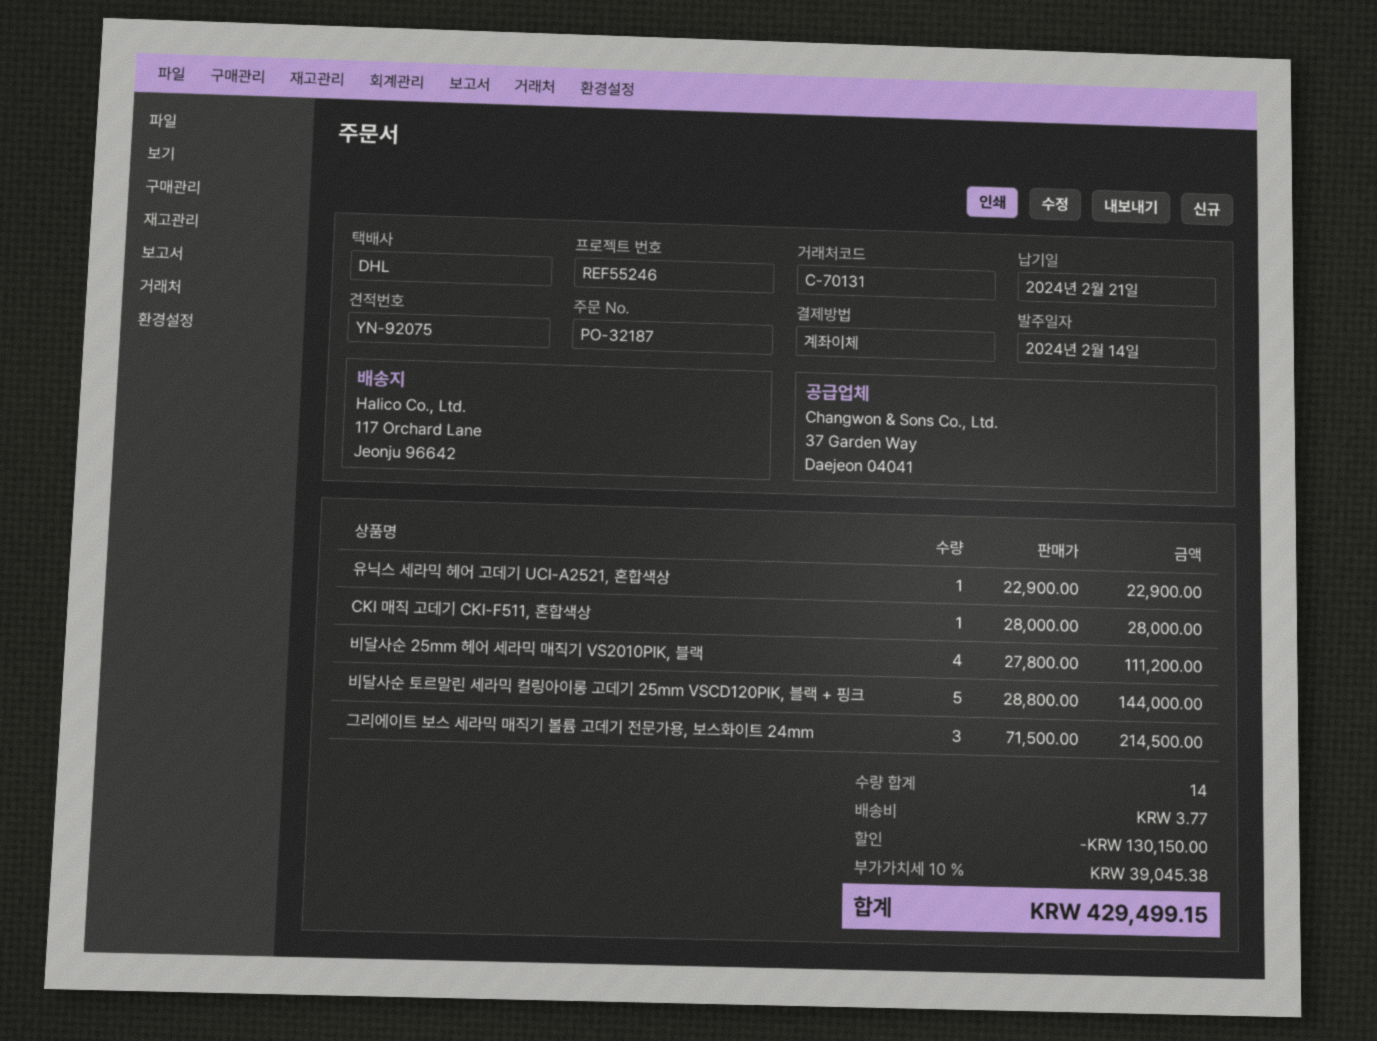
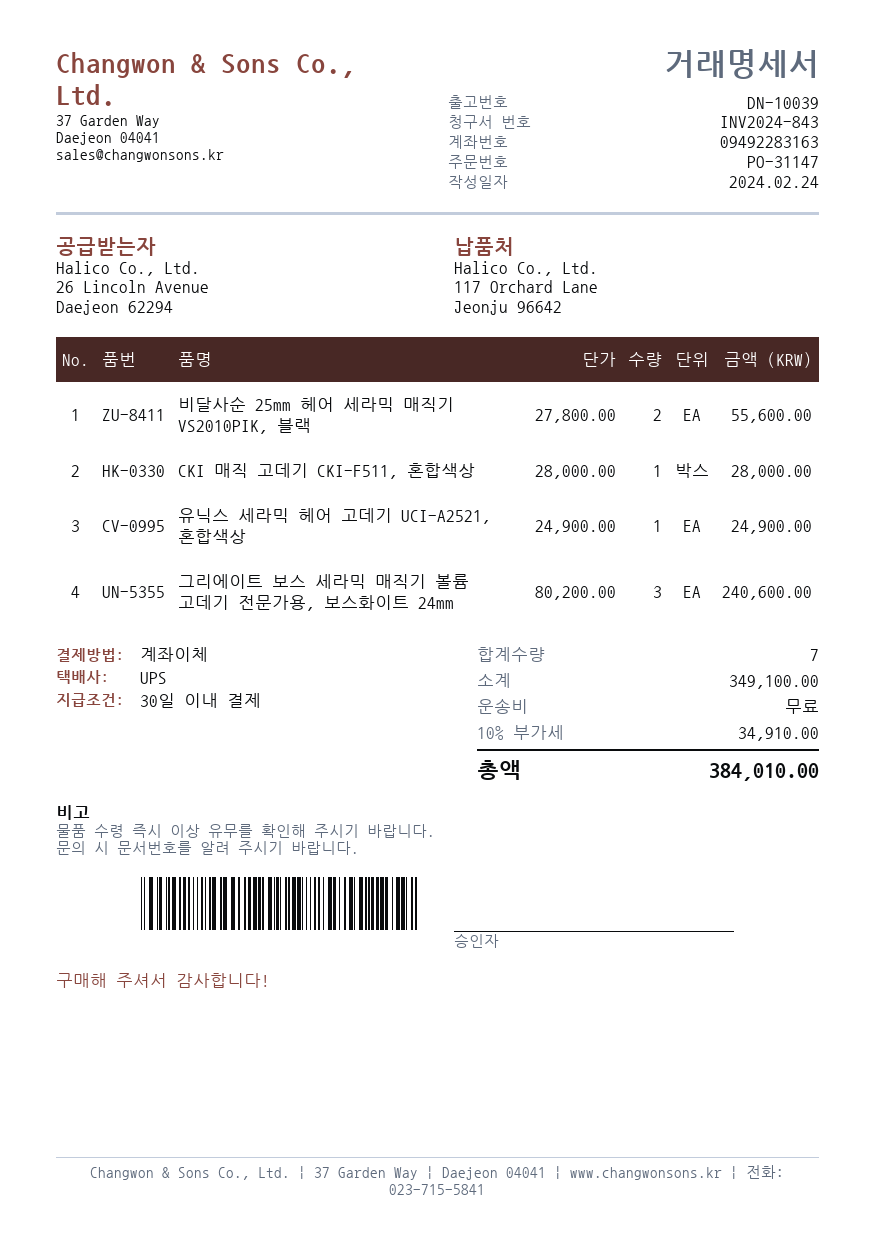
order number: PO-32187 -> PO-31147
shipping method: DHL -> UPS
유닉스 세라믹 헤어 고데기 UCI-A2521, 혼합색상: 1 x 22900.00 = 22900.00 -> 1 x 24900.00 = 24900.00
비달사순 25mm 헤어 세라믹 매직기 VS2010PIK, 블랙: 4 x 27800.00 = 111200.00 -> 2 x 27800.00 = 55600.00
비달사순 토르말린 세라믹 컬링아이롱 고데기 25mm VSCD120PIK, 블랙 + 핑크: 5 x 28800.00 = 144000.00 -> none
그리에이트 보스 세라믹 매직기 볼륨 고데기 전문가용, 보스화이트 24mm: 3 x 71500.00 = 214500.00 -> 3 x 80200.00 = 240600.00
total quantity: 14 -> 7
discount: 130150.00 -> none
shipping: 3.77 -> 0.00
tax: 10% = 39045.38 -> 10% = 34910.00
total: 429499.15 -> 384010.00

